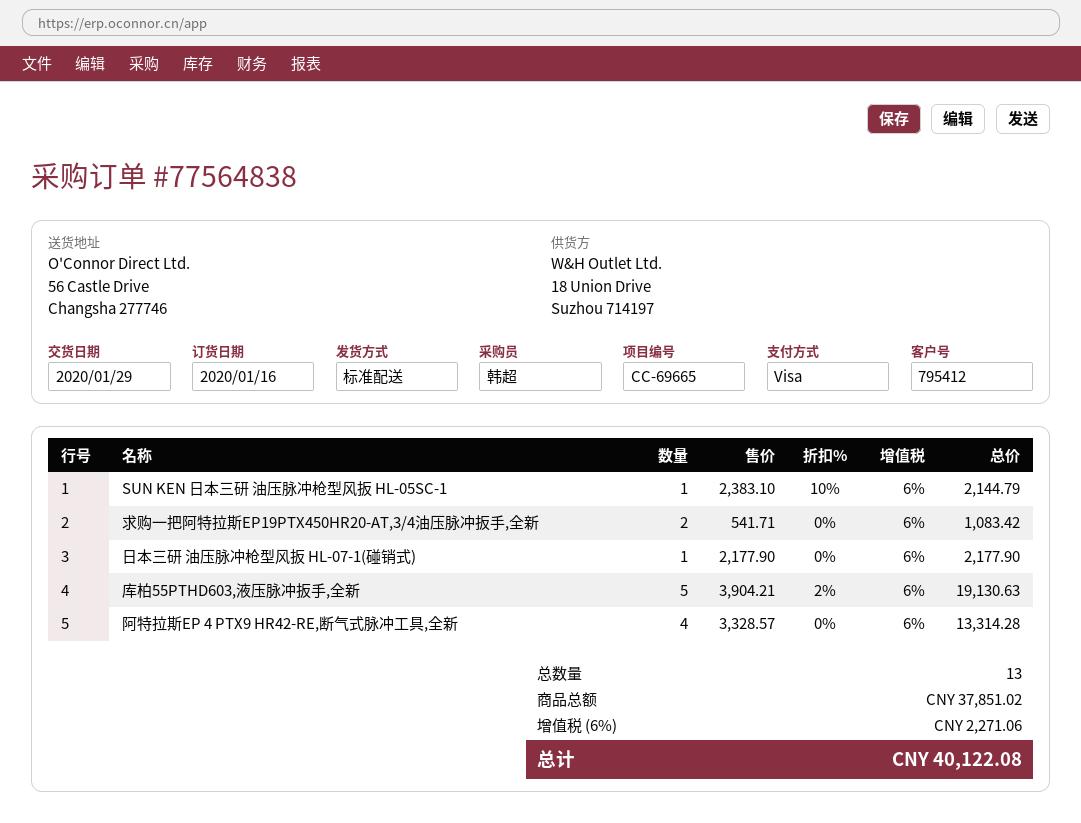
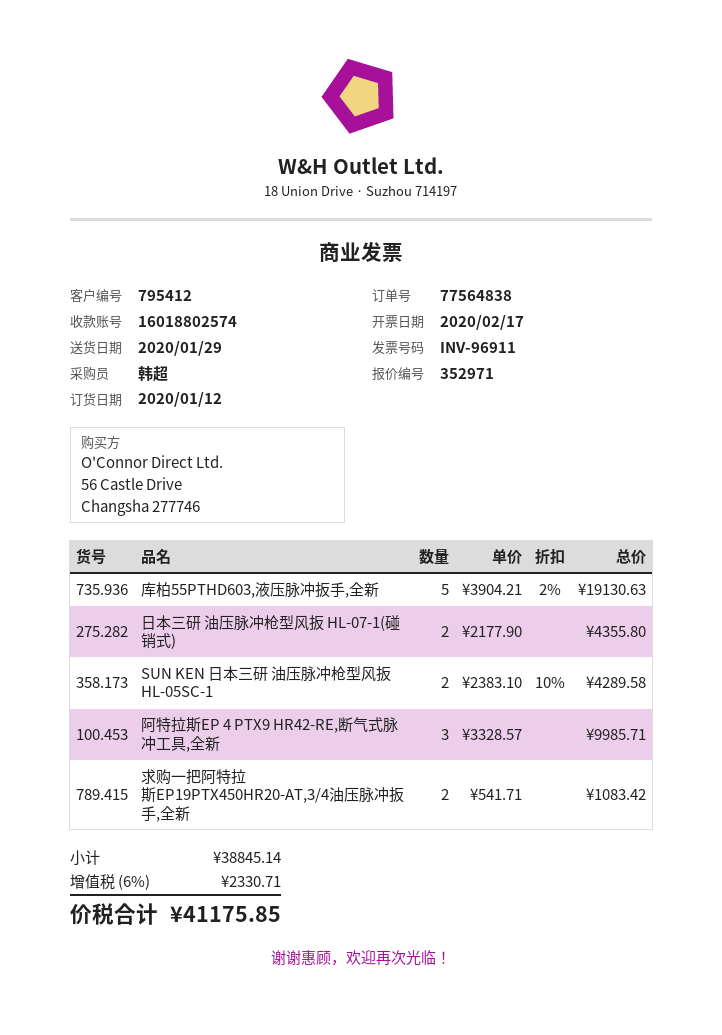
order date: 2020-01-16 -> 2020-01-12
SUN KEN 日本三研 油压脉冲枪型风扳 HL-05SC-1: 1 x 2383.10 - 10% = 2144.79 -> 2 x 2383.10 - 10% = 4289.58
日本三研 油压脉冲枪型风扳 HL-07-1(碰销式): 1 x 2177.90 = 2177.90 -> 2 x 2177.90 = 4355.80
阿特拉斯EP 4 PTX9 HR42-RE,断气式脉冲工具,全新: 4 x 3328.57 = 13314.28 -> 3 x 3328.57 = 9985.71
subtotal: 37851.02 -> 38845.14
tax: 6% = 2271.06 -> 6% = 2330.71
total: 40122.08 -> 41175.85

